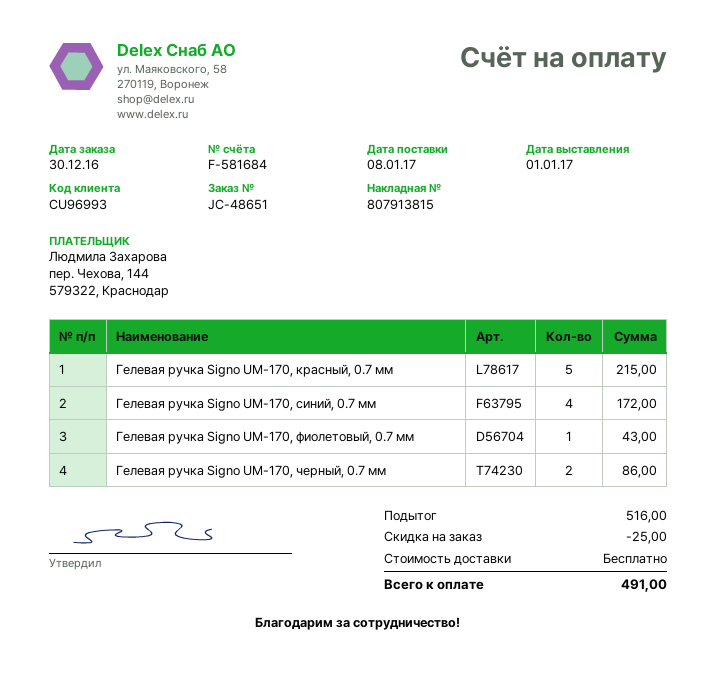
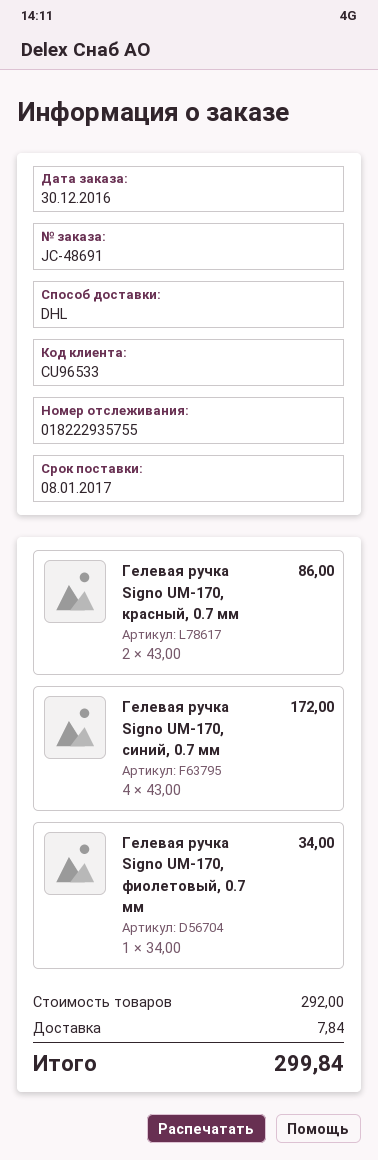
order number: JC-48651 -> JC-48691
customer number: CU96993 -> CU96533
Гелевая ручка Signo UM-170, красный, 0.7 мм: 5 for 215.00 -> 2 for 86.00
Гелевая ручка Signo UM-170, фиолетовый, 0.7 мм: 1 for 43.00 -> 1 for 34.00
Гелевая ручка Signo UM-170, черный, 0.7 мм: 2 for 86.00 -> none
subtotal: 516.00 -> 292.00
discount: 25.00 -> none
shipping: 0.00 -> 7.84
total: 491.00 -> 299.84

